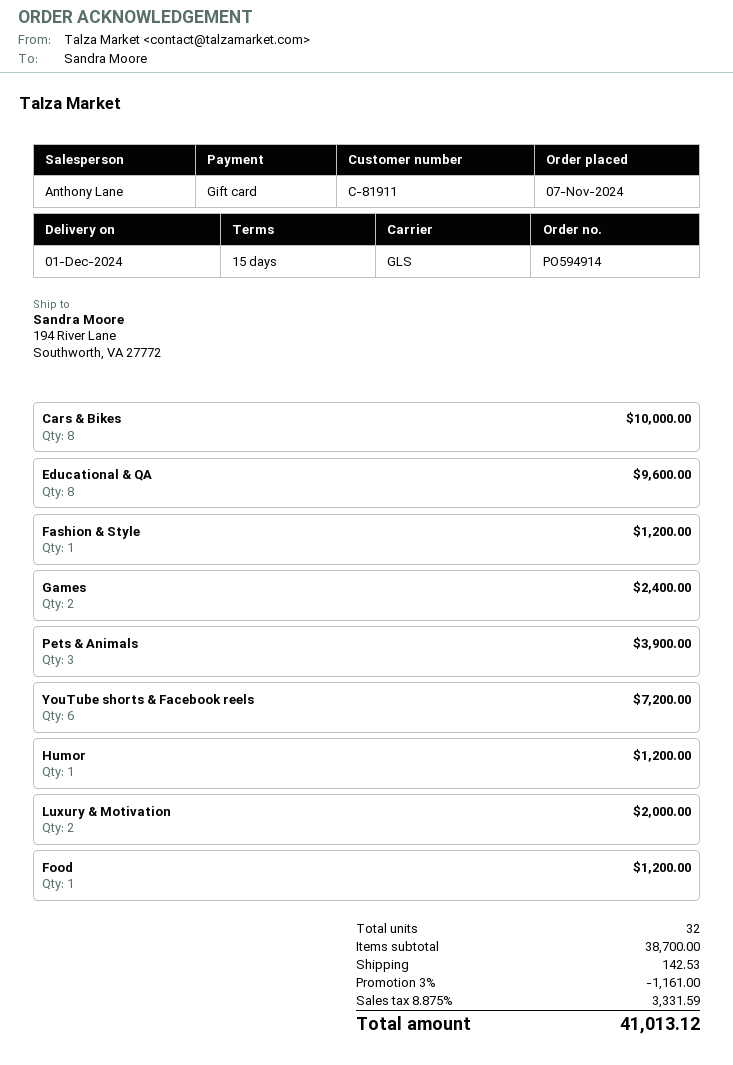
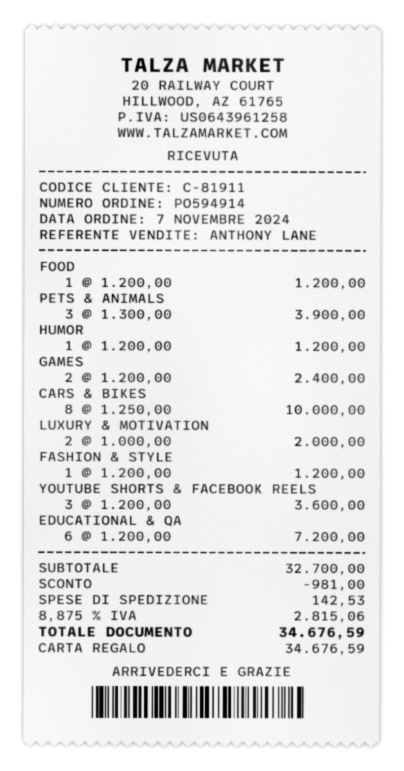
Educational & QA: 8 for 9600.00 -> 6 for 7200.00
YouTube shorts & Facebook reels: 6 for 7200.00 -> 3 for 3600.00
subtotal: 38700.00 -> 32700.00
discount: 1161.00 -> 981.00
tax: 8.875% = 3331.59 -> 8.875% = 2815.06
total: 41013.12 -> 34676.59

